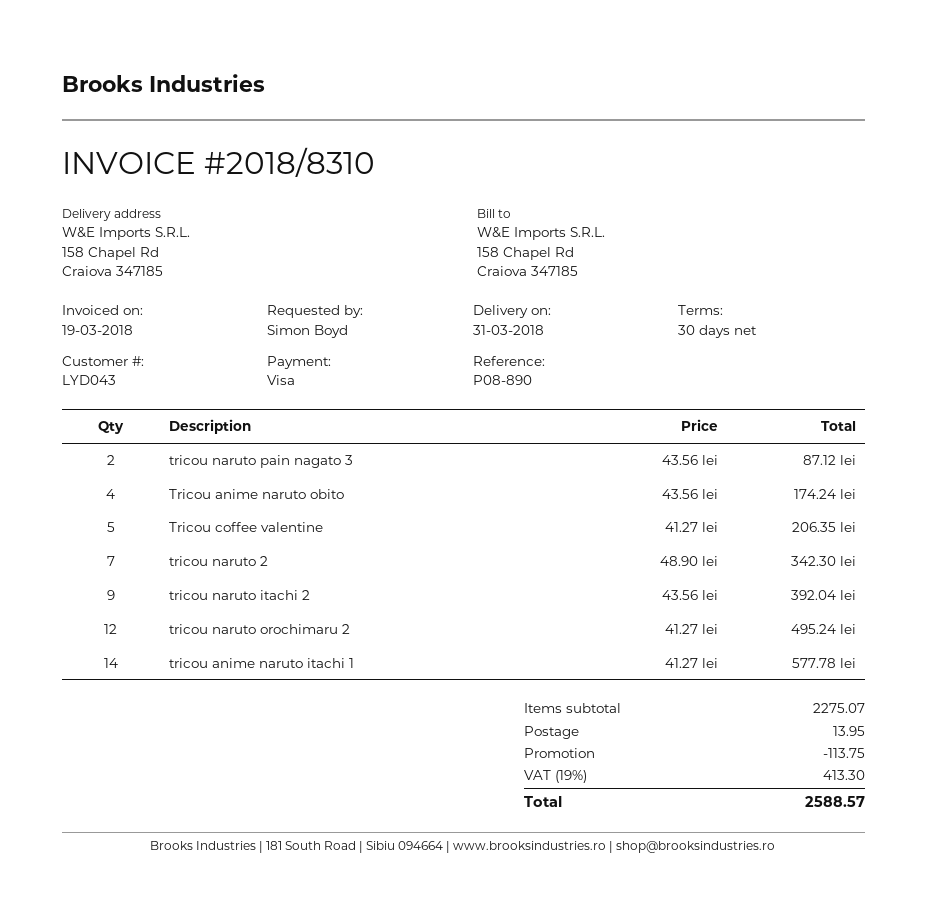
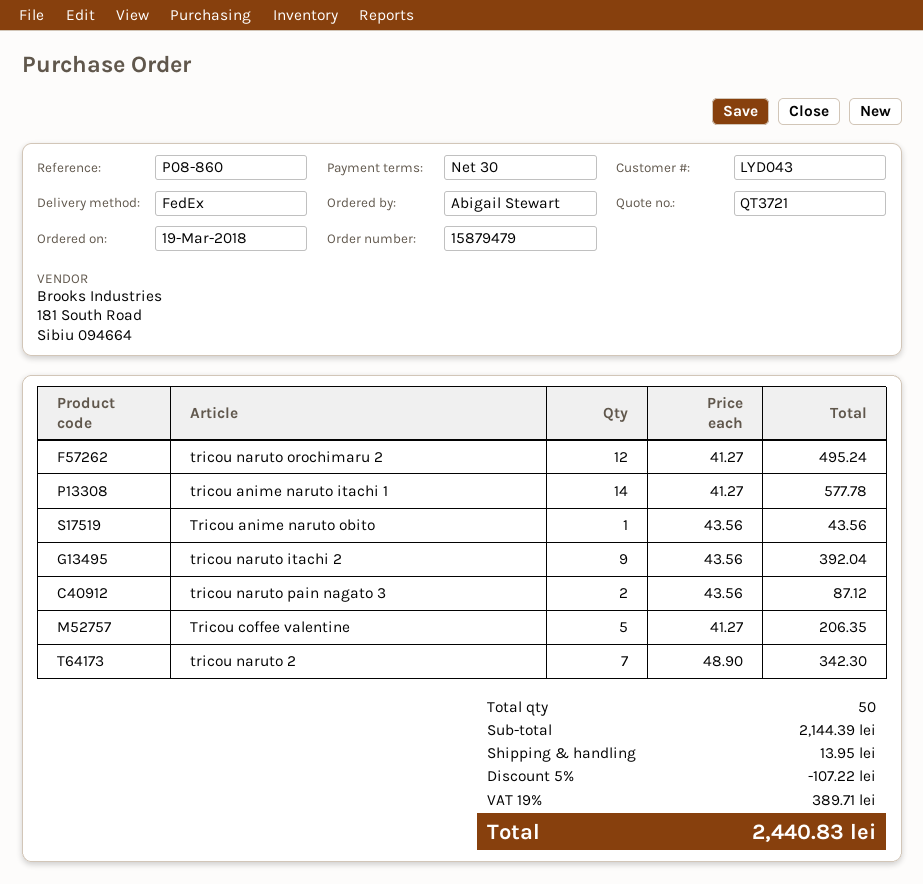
reference: P08-890 -> P08-860
ordered by: Simon Boyd -> Abigail Stewart
Tricou anime naruto obito: 4 x 43.56 = 174.24 -> 1 x 43.56 = 43.56
subtotal: 2275.07 -> 2144.39
discount: 113.75 -> 107.22
tax: 19% = 413.30 -> 19% = 389.71
total: 2588.57 -> 2440.83

